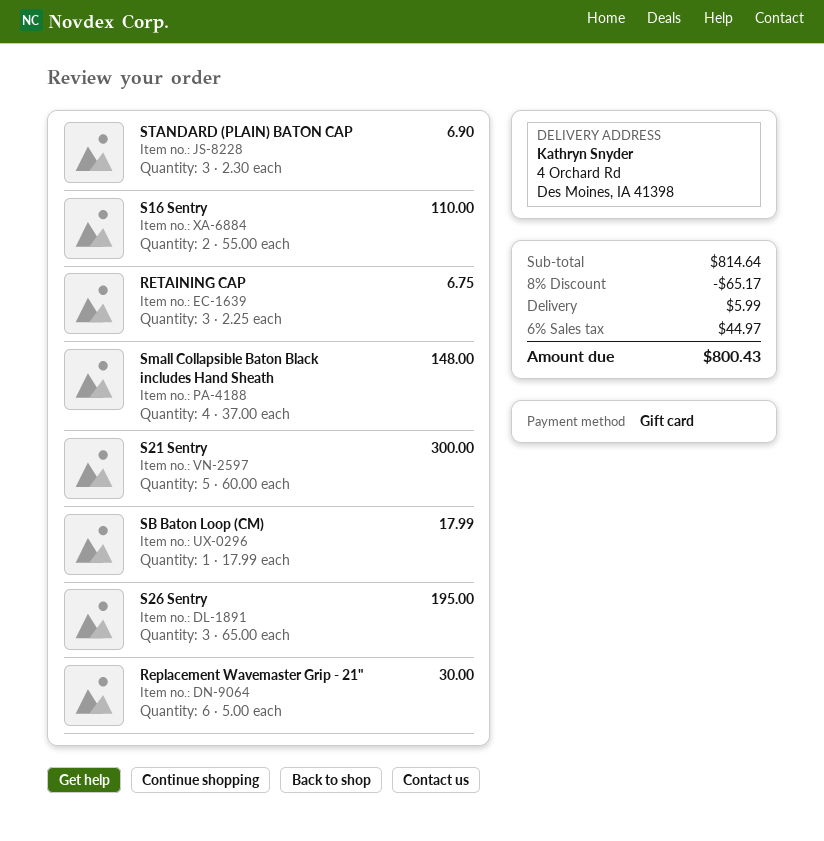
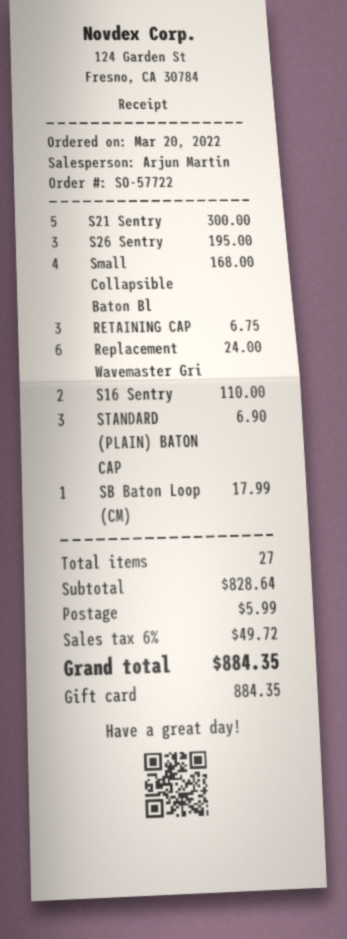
Small Collapsible Baton Black includes Hand Sheath: 4 for 148.00 -> 4 for 168.00
Replacement Wavemaster Grip - 21": 6 for 30.00 -> 6 for 24.00
subtotal: 814.64 -> 828.64
discount: 8% = 65.17 -> none
tax: 6% = 44.97 -> 6% = 49.72
total: 800.43 -> 884.35

